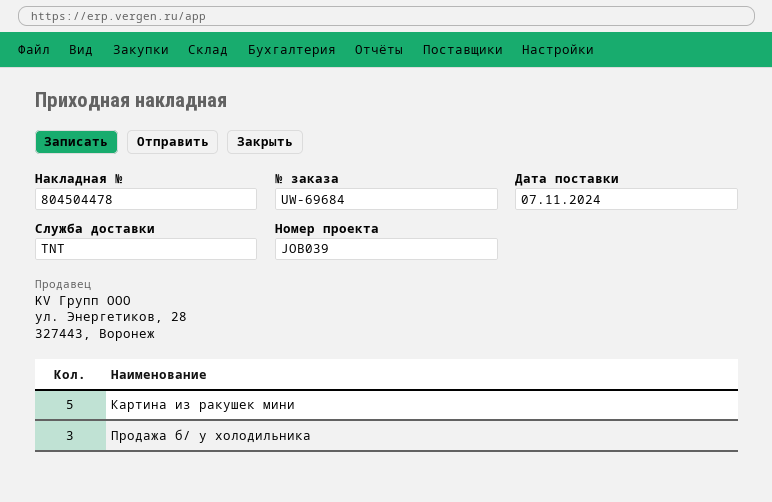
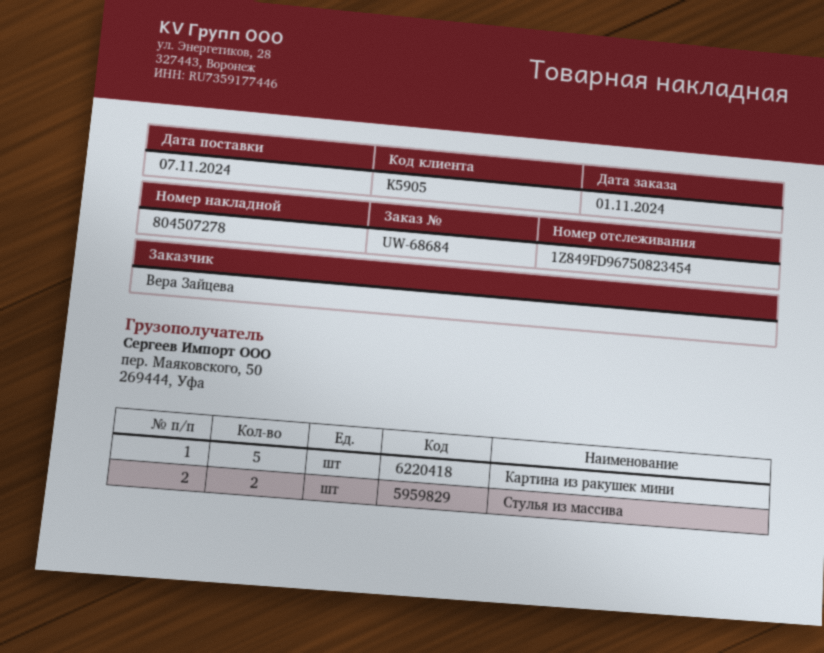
order number: UW-69684 -> UW-68684
delivery note number: 804504478 -> 804507278
Продажа б/ у холодильника: 3 -> none
Стулья из массива: none -> 2

